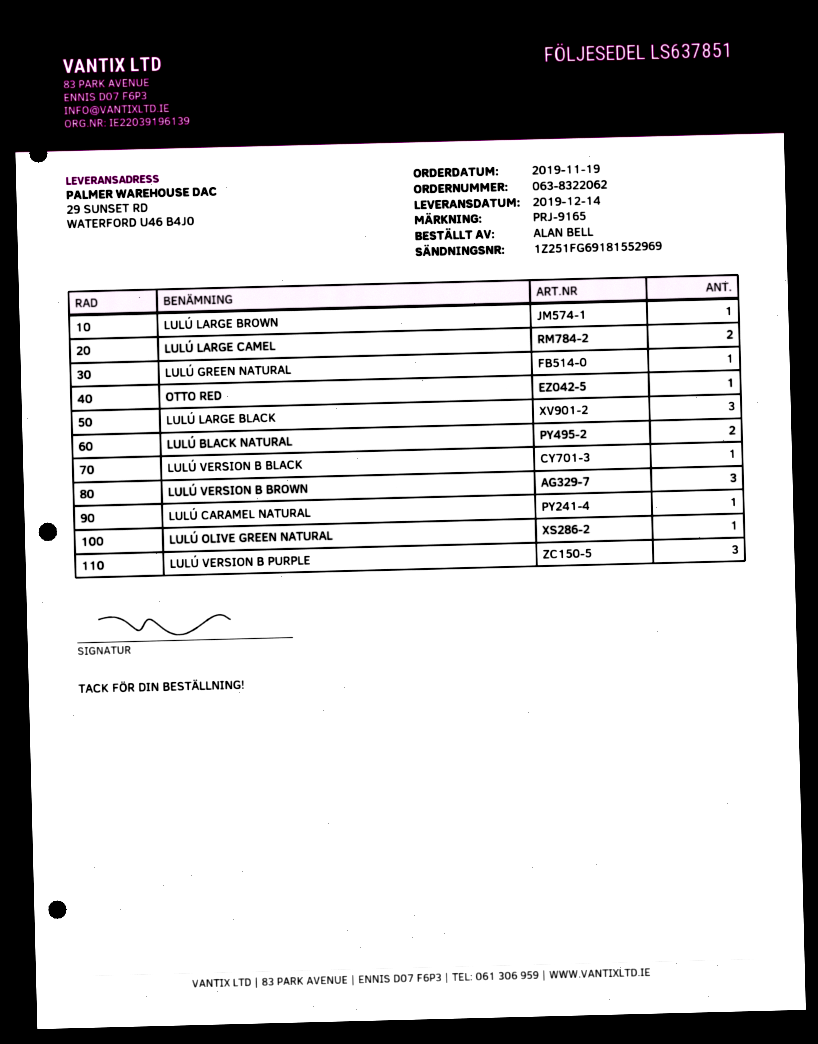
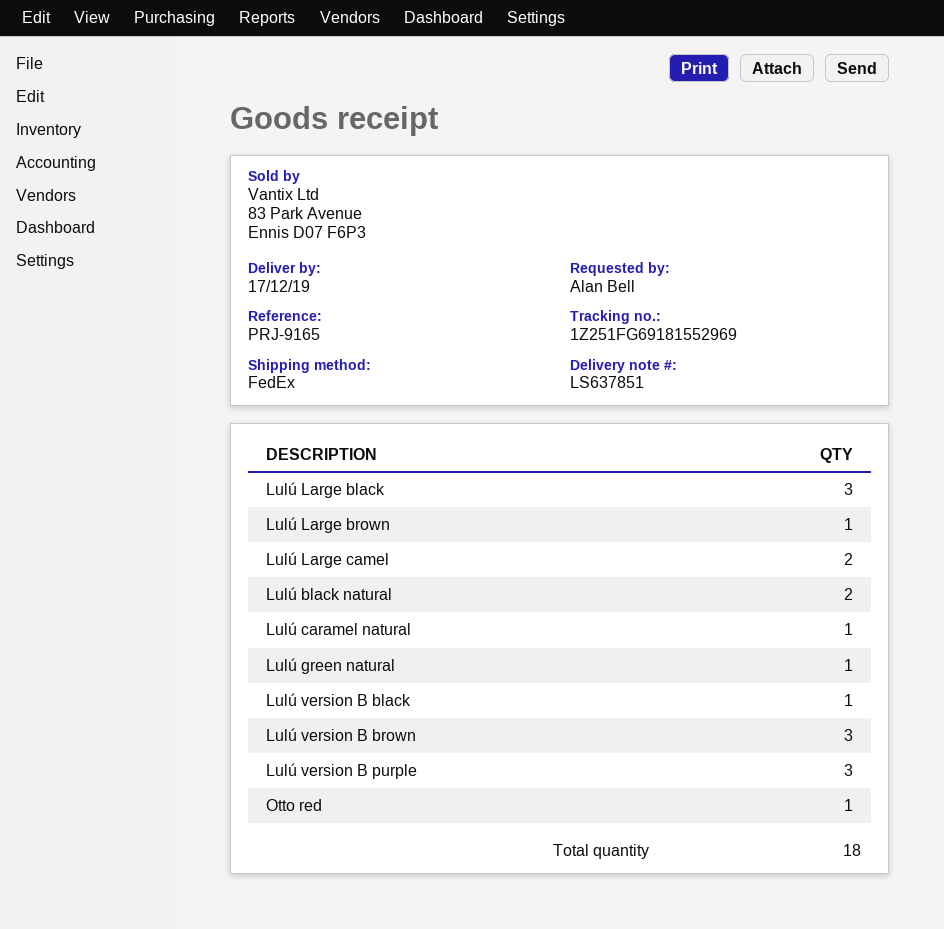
delivery date: 2019-12-14 -> 2019-12-17
LULÚ OLIVE GREEN NATURAL: 1 -> none

